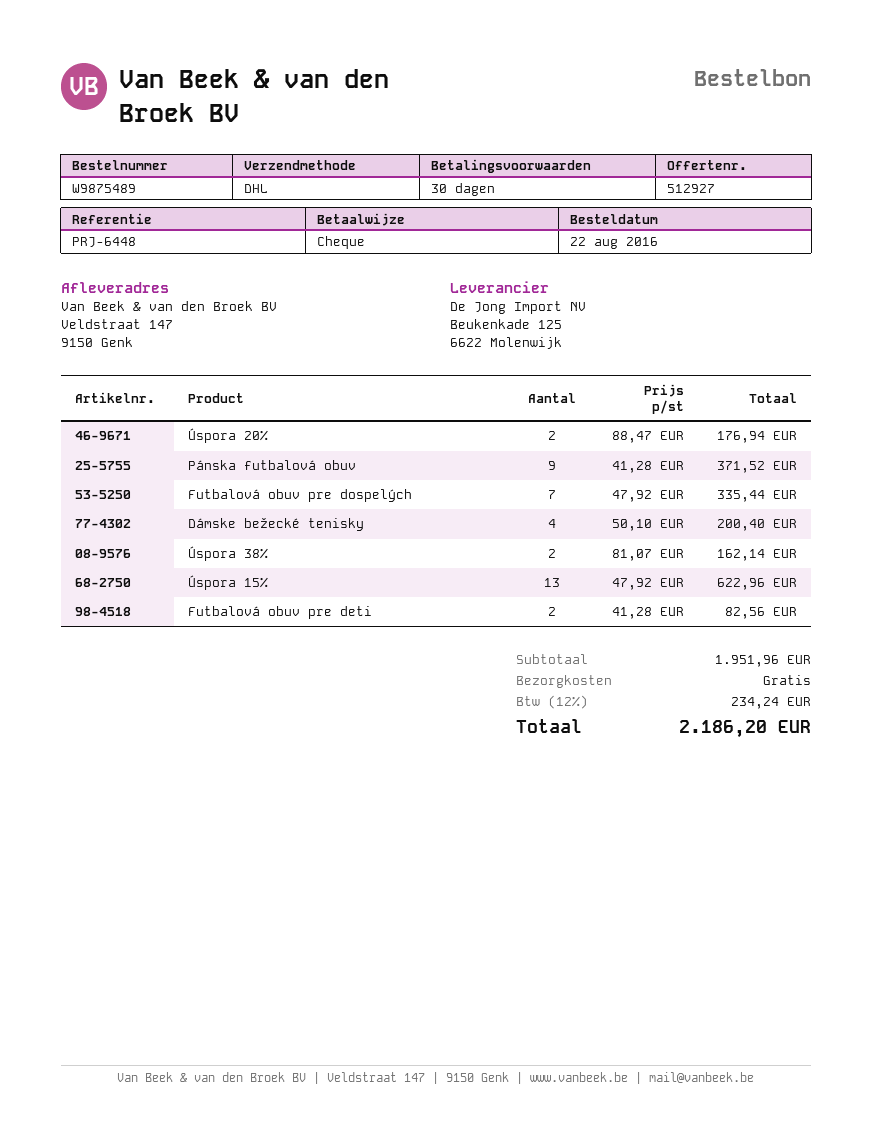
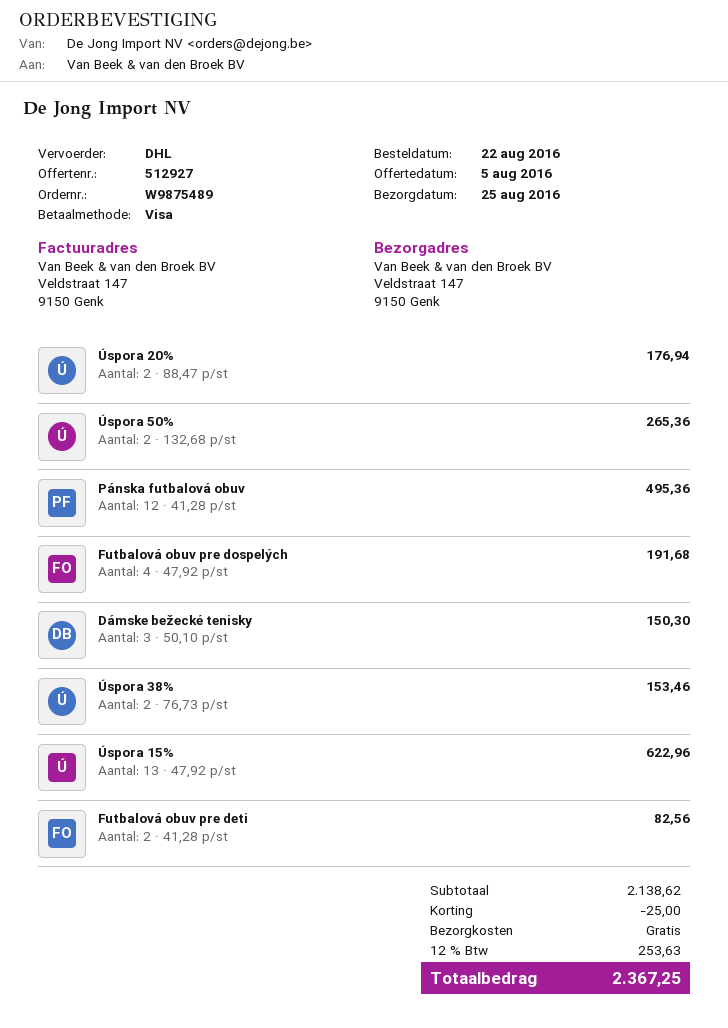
payment method: cheque -> Visa
Pánska futbalová obuv: 9 x 41.28 = 371.52 -> 12 x 41.28 = 495.36
Futbalová obuv pre dospelých: 7 x 47.92 = 335.44 -> 4 x 47.92 = 191.68
Dámske bežecké tenisky: 4 x 50.10 = 200.40 -> 3 x 50.10 = 150.30
Úspora 38%: 2 x 81.07 = 162.14 -> 2 x 76.73 = 153.46
Úspora 50%: none -> 2 x 132.68 = 265.36
subtotal: 1951.96 -> 2138.62
discount: none -> 25.00
tax: 12% = 234.24 -> 12% = 253.63
total: 2186.20 -> 2367.25

